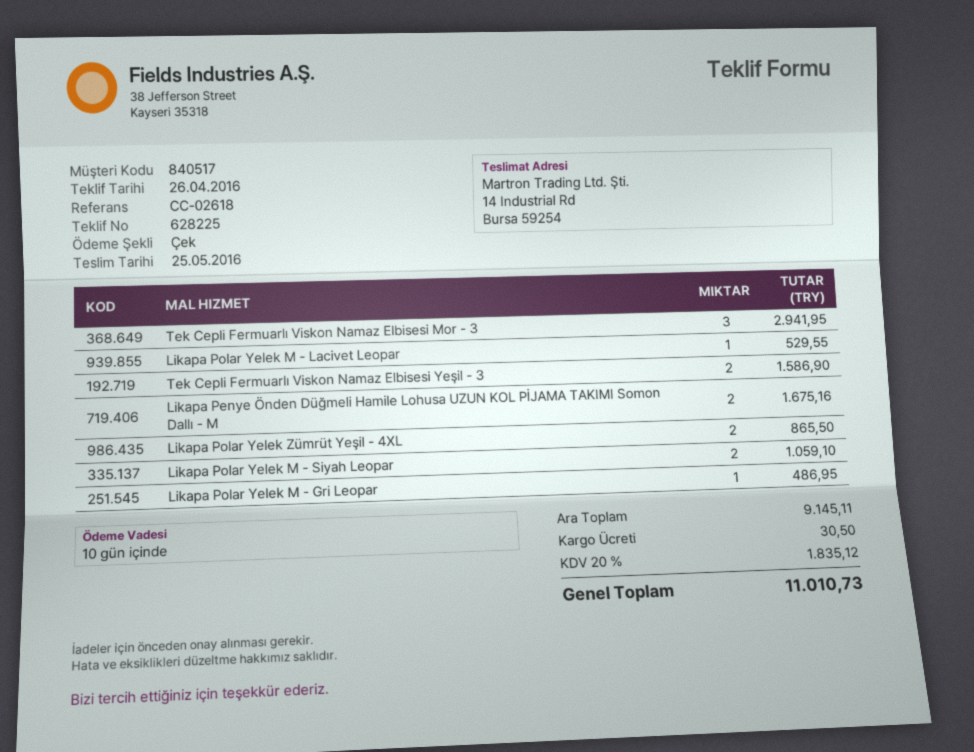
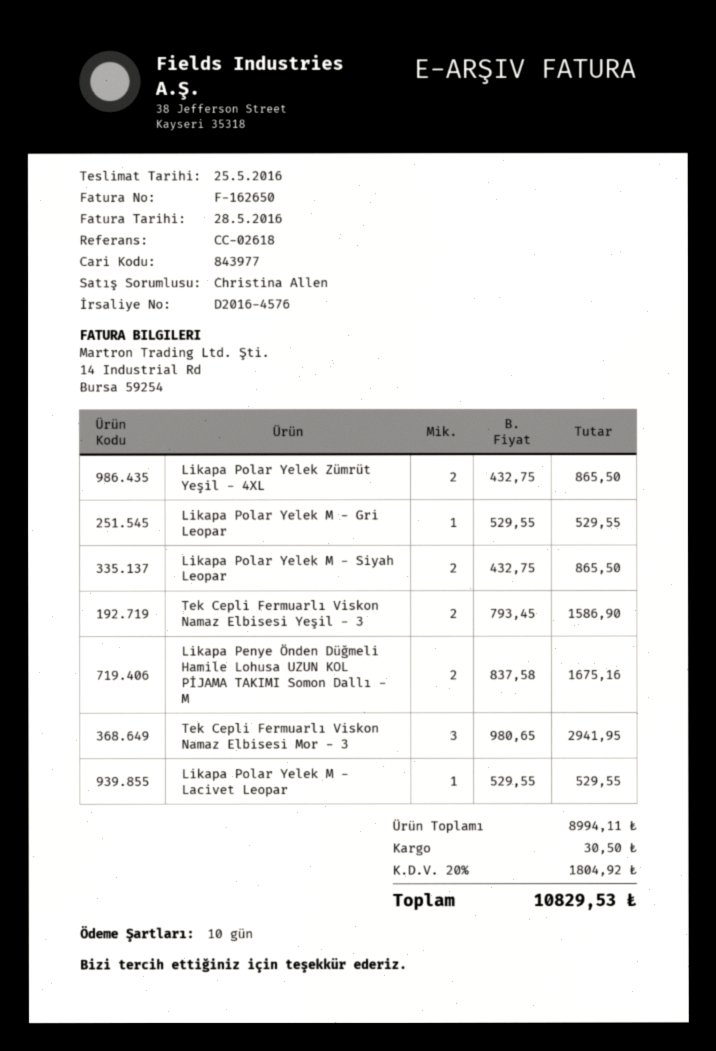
customer number: 840517 -> 843977
Likapa Polar Yelek M - Siyah Leopar: 2 for 1059.10 -> 2 for 865.50
Likapa Polar Yelek M - Gri Leopar: 1 for 486.95 -> 1 for 529.55
subtotal: 9145.11 -> 8994.11
tax: 20% = 1835.12 -> 20% = 1804.92
total: 11010.73 -> 10829.53

